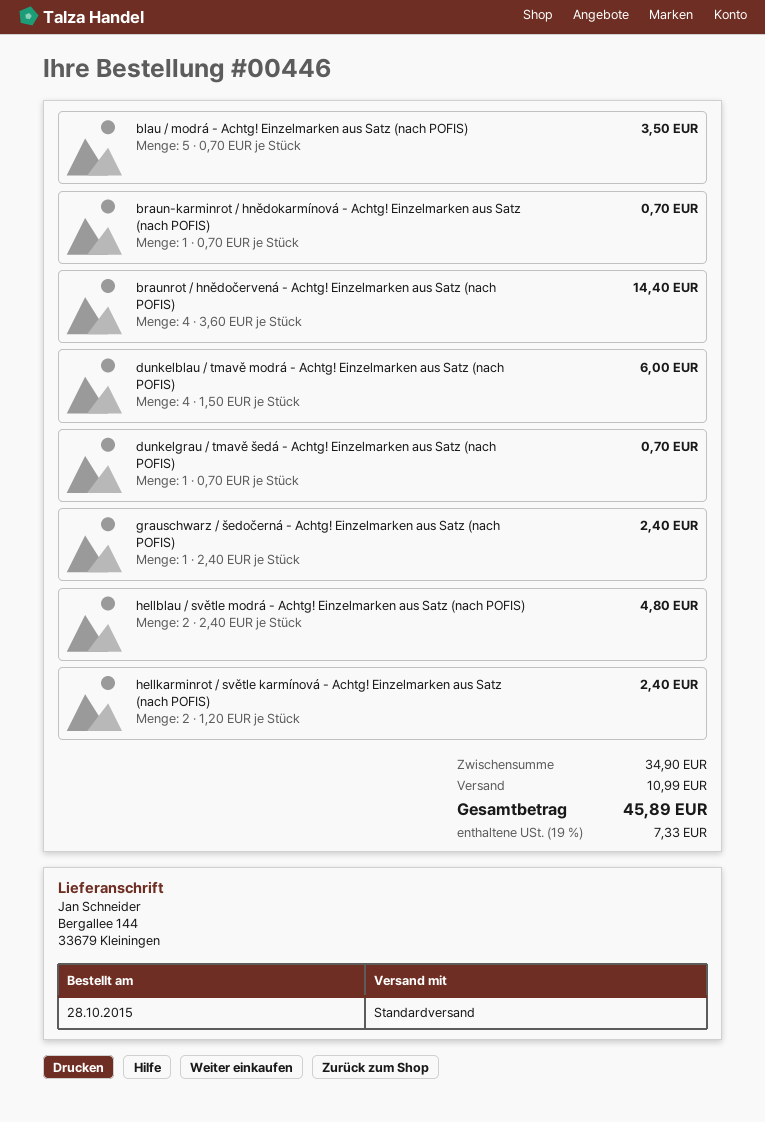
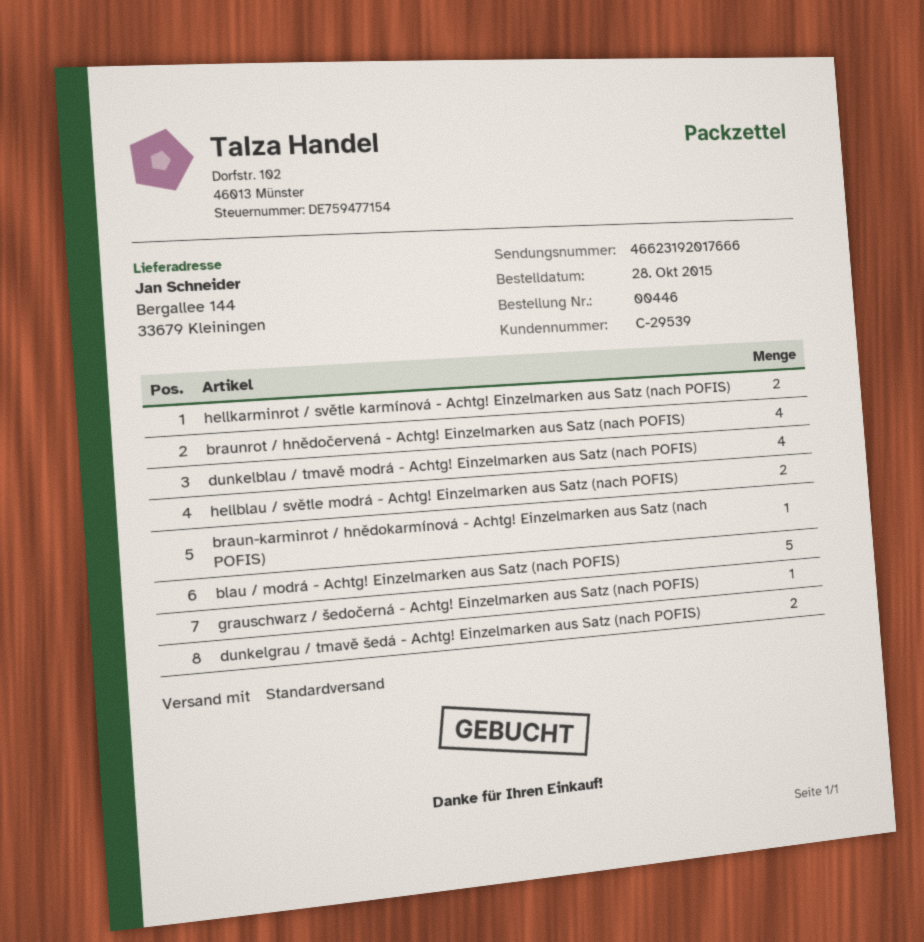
dunkelgrau / tmavě šedá - Achtg! Einzelmarken aus Satz (nach POFIS): 1 -> 2

